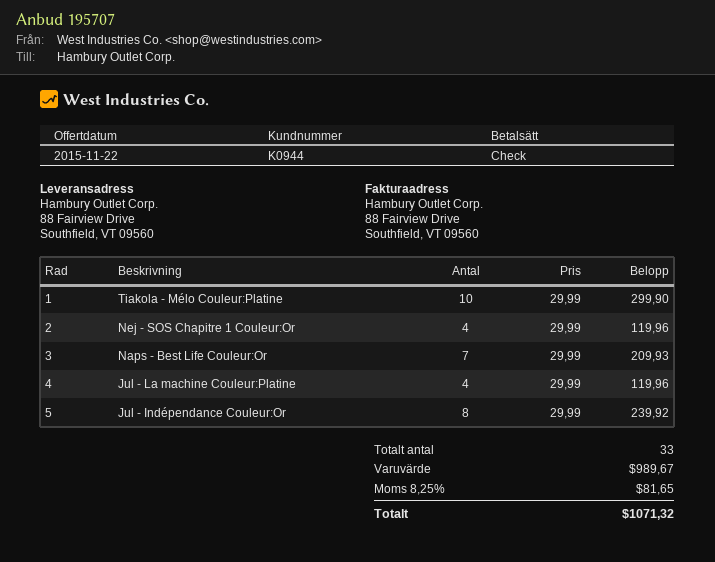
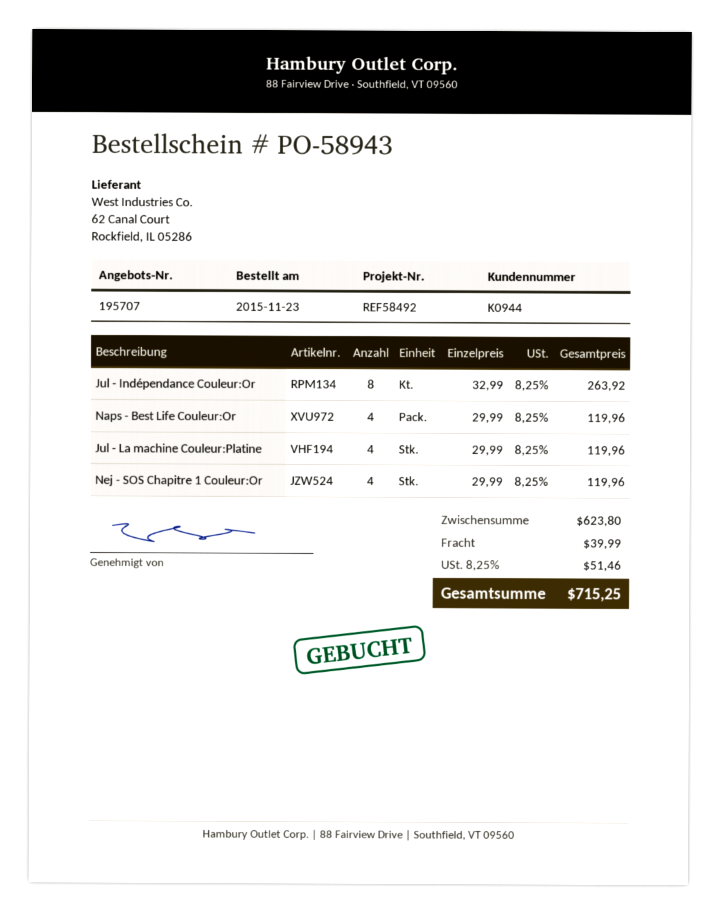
Tiakola - Mélo Couleur:Platine: 10 x 29.99 = 299.90 -> none
Naps - Best Life Couleur:Or: 7 x 29.99 = 209.93 -> 4 x 29.99 = 119.96
Jul - Indépendance Couleur:Or: 8 x 29.99 = 239.92 -> 8 x 32.99 = 263.92
subtotal: 989.67 -> 623.80
shipping: none -> 39.99
tax: 8.25% = 81.65 -> 8.25% = 51.46
total: 1071.32 -> 715.25

